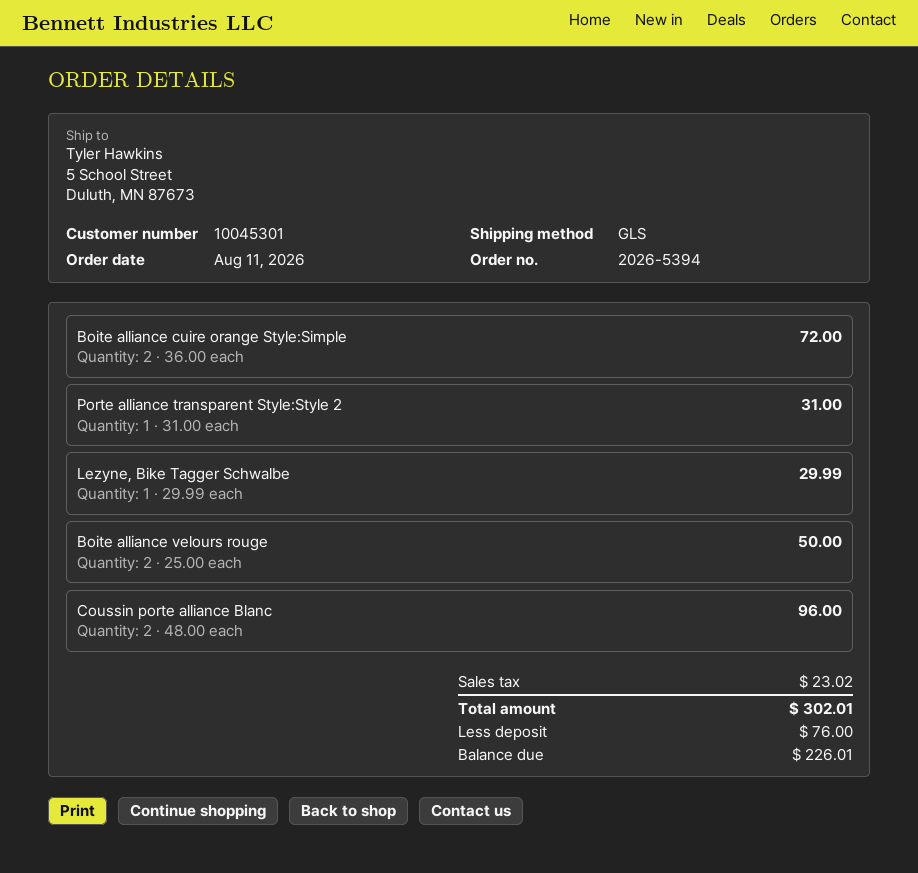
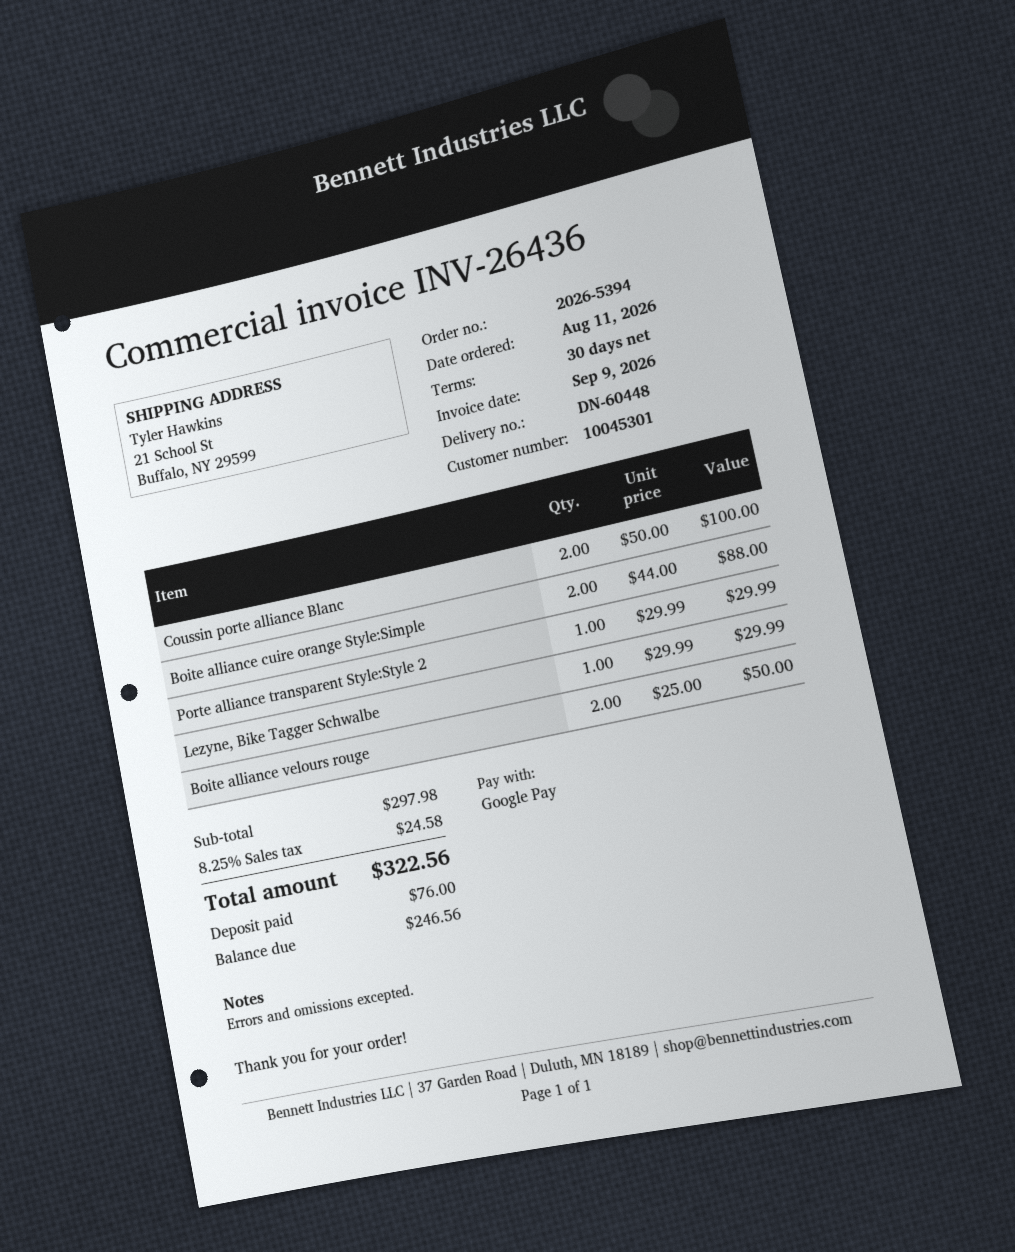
ship to: 5 School Street, Duluth, MN 87673 -> 21 School St, Buffalo, NY 29599
Boite alliance cuire orange Style:Simple: 2 x 36.00 = 72.00 -> 2 x 44.00 = 88.00
Porte alliance transparent Style:Style 2: 1 x 31.00 = 31.00 -> 1 x 29.99 = 29.99
Coussin porte alliance Blanc: 2 x 48.00 = 96.00 -> 2 x 50.00 = 100.00
tax: 23.02 -> 24.58
total: 302.01 -> 322.56
balance: 226.01 -> 246.56

